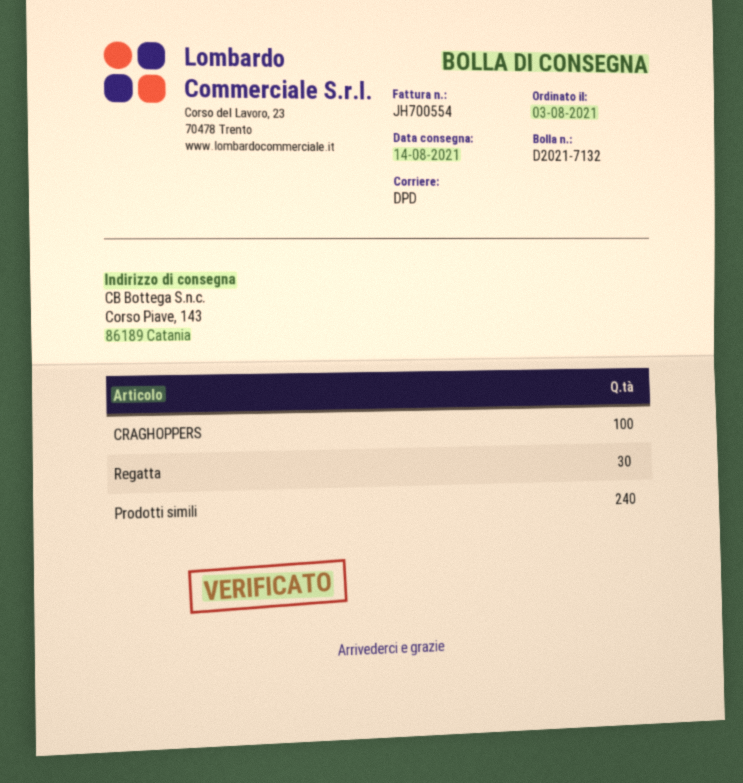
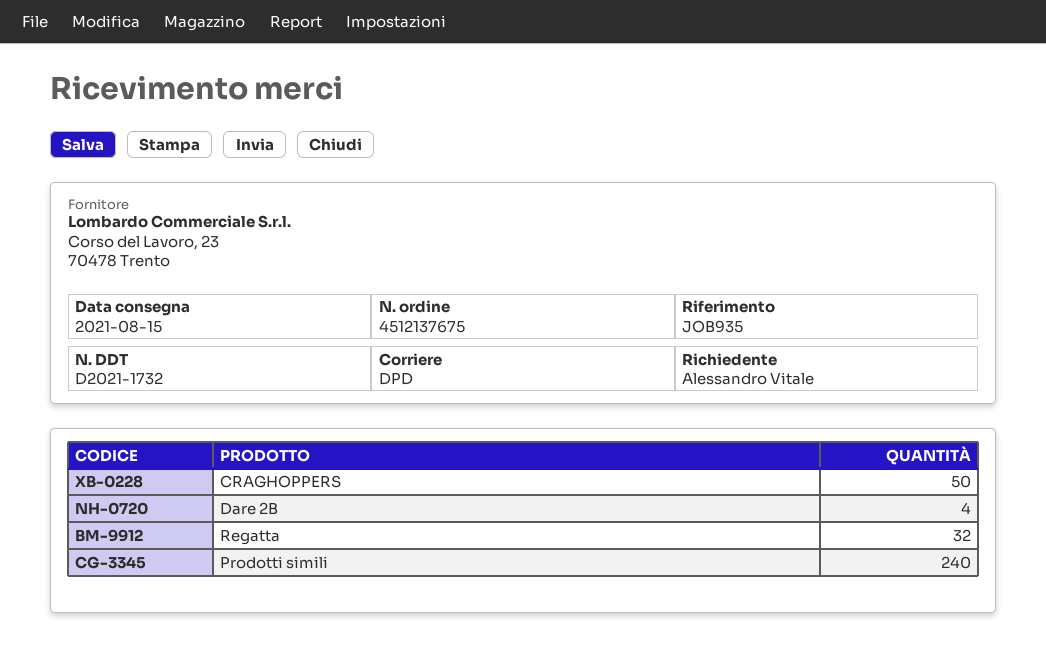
delivery note number: D2021-7132 -> D2021-1732
delivery date: 2021-08-14 -> 2021-08-15
CRAGHOPPERS: 100 -> 50
Regatta: 30 -> 32
Dare 2B: none -> 4

